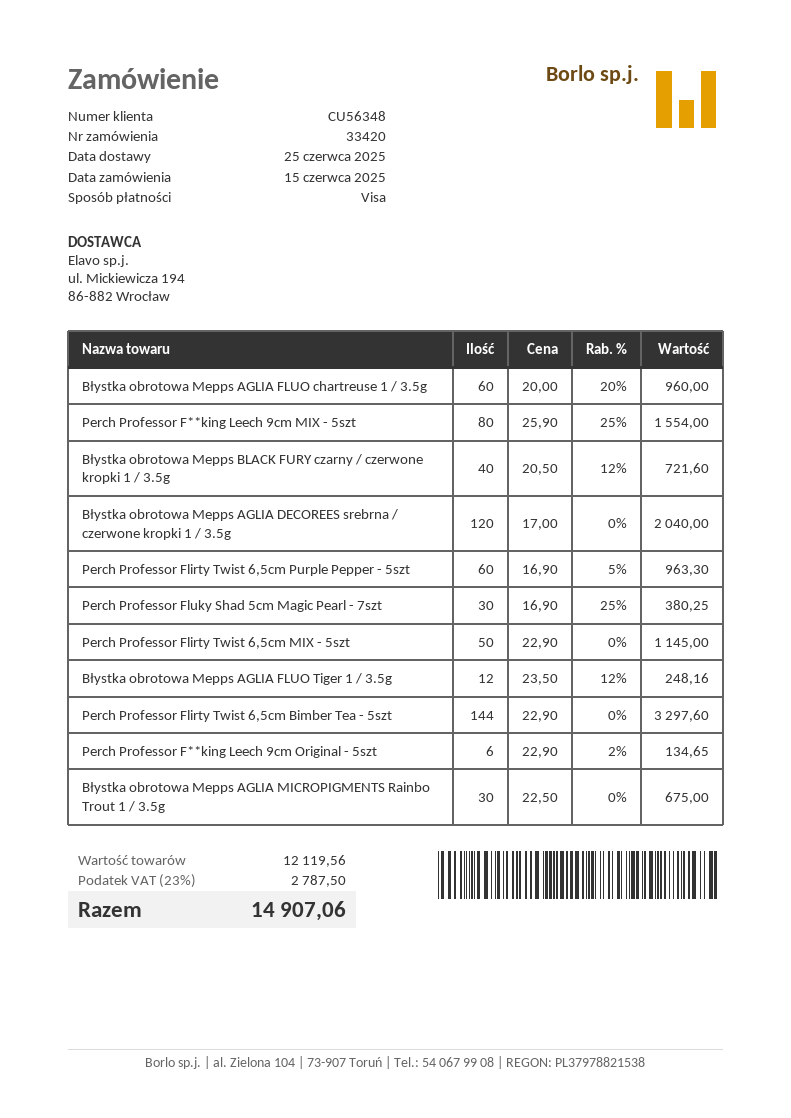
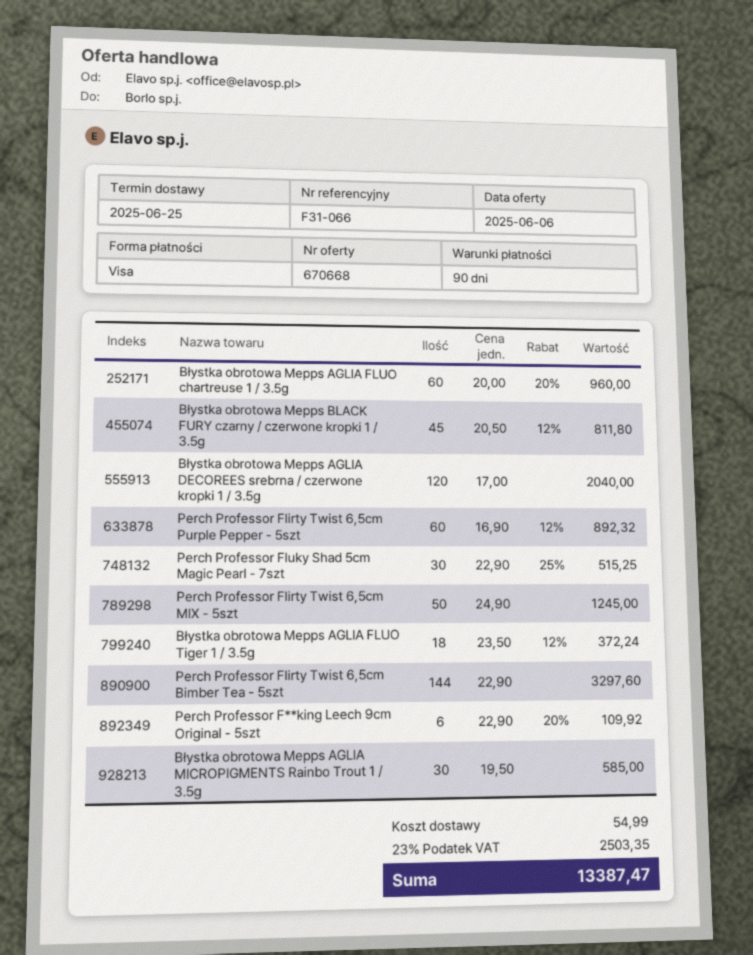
Perch Professor F**king Leech 9cm MIX - 5szt: 80 x 25.90 - 25% = 1554.00 -> none
Błystka obrotowa Mepps BLACK FURY czarny / czerwone kropki 1 / 3.5g: 40 x 20.50 - 12% = 721.60 -> 45 x 20.50 - 12% = 811.80
Perch Professor Flirty Twist 6,5cm Purple Pepper - 5szt: 60 x 16.90 - 5% = 963.30 -> 60 x 16.90 - 12% = 892.32
Perch Professor Fluky Shad 5cm Magic Pearl - 7szt: 30 x 16.90 - 25% = 380.25 -> 30 x 22.90 - 25% = 515.25
Perch Professor Flirty Twist 6,5cm MIX - 5szt: 50 x 22.90 = 1145.00 -> 50 x 24.90 = 1245.00
Błystka obrotowa Mepps AGLIA FLUO Tiger 1 / 3.5g: 12 x 23.50 - 12% = 248.16 -> 18 x 23.50 - 12% = 372.24
Perch Professor F**king Leech 9cm Original - 5szt: 6 x 22.90 - 2% = 134.65 -> 6 x 22.90 - 20% = 109.92
Błystka obrotowa Mepps AGLIA MICROPIGMENTS Rainbo Trout 1 / 3.5g: 30 x 22.50 = 675.00 -> 30 x 19.50 = 585.00
shipping: none -> 54.99
tax: 23% = 2787.50 -> 23% = 2503.35
total: 14907.06 -> 13387.47

